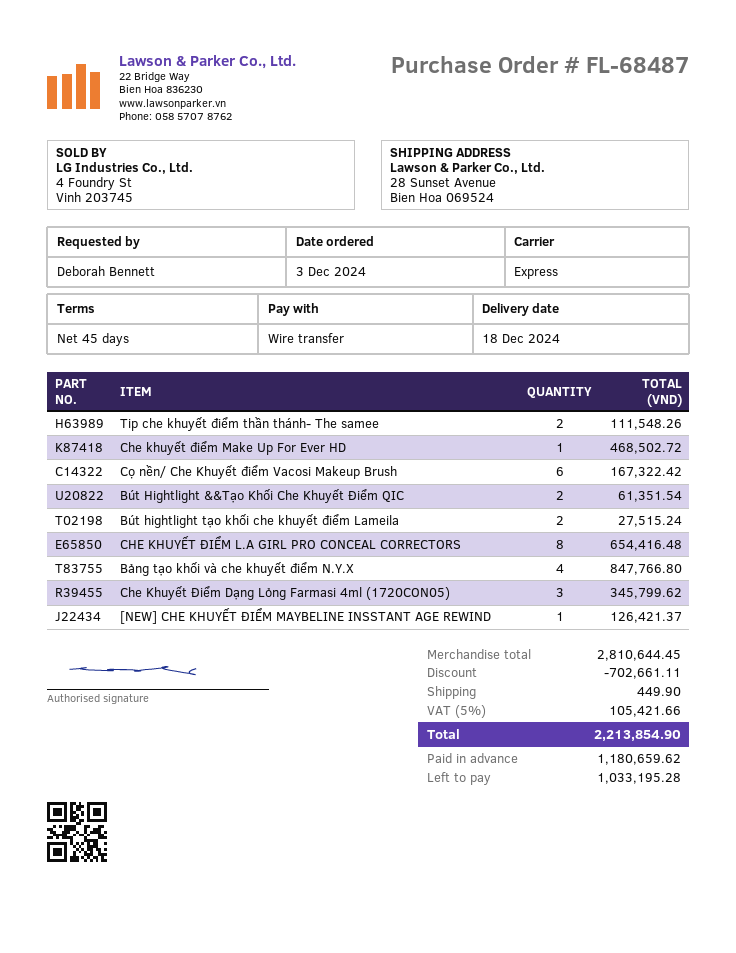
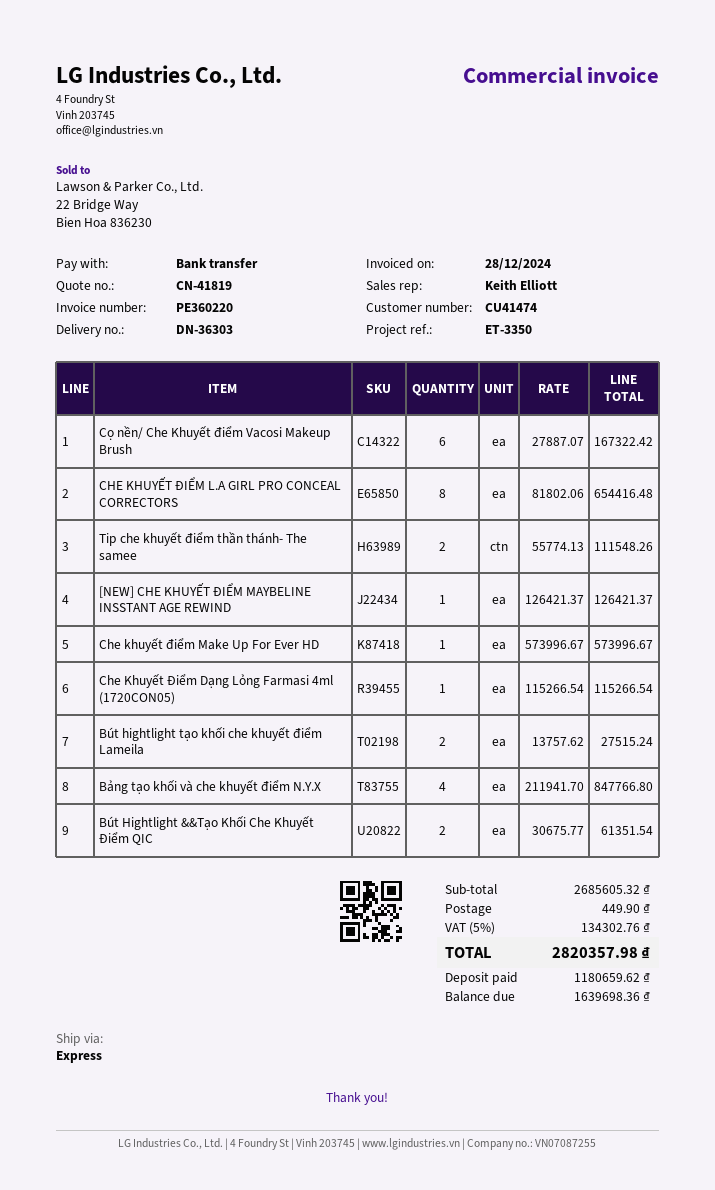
Che khuyết điểm Make Up For Ever HD: 1 for 468502.72 -> 1 for 573996.67
Che Khuyết Điểm Dạng Lỏng Farmasi 4ml (1720CON05): 3 for 345799.62 -> 1 for 115266.54
subtotal: 2810644.45 -> 2685605.32
discount: 702661.11 -> none
tax: 5% = 105421.66 -> 5% = 134302.76
total: 2213854.90 -> 2820357.98
balance: 1033195.28 -> 1639698.36

